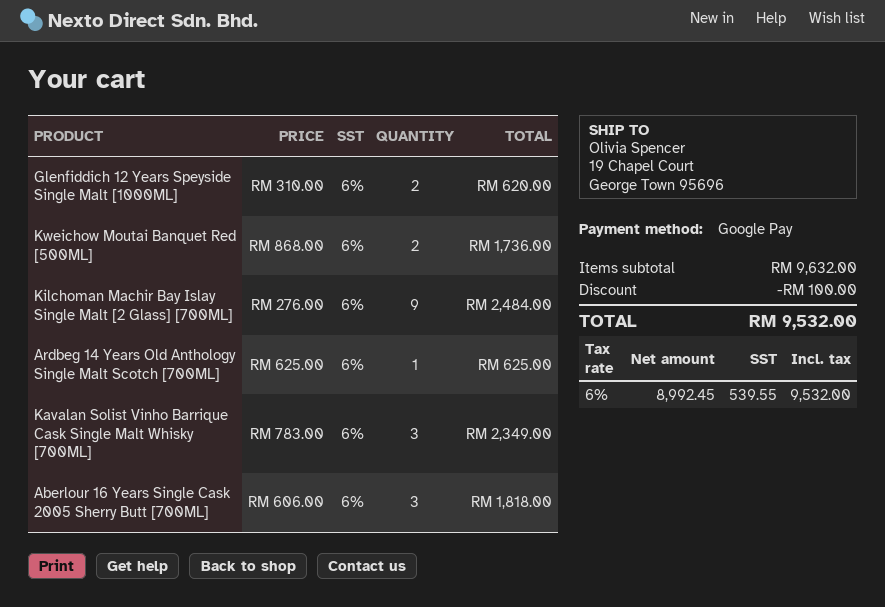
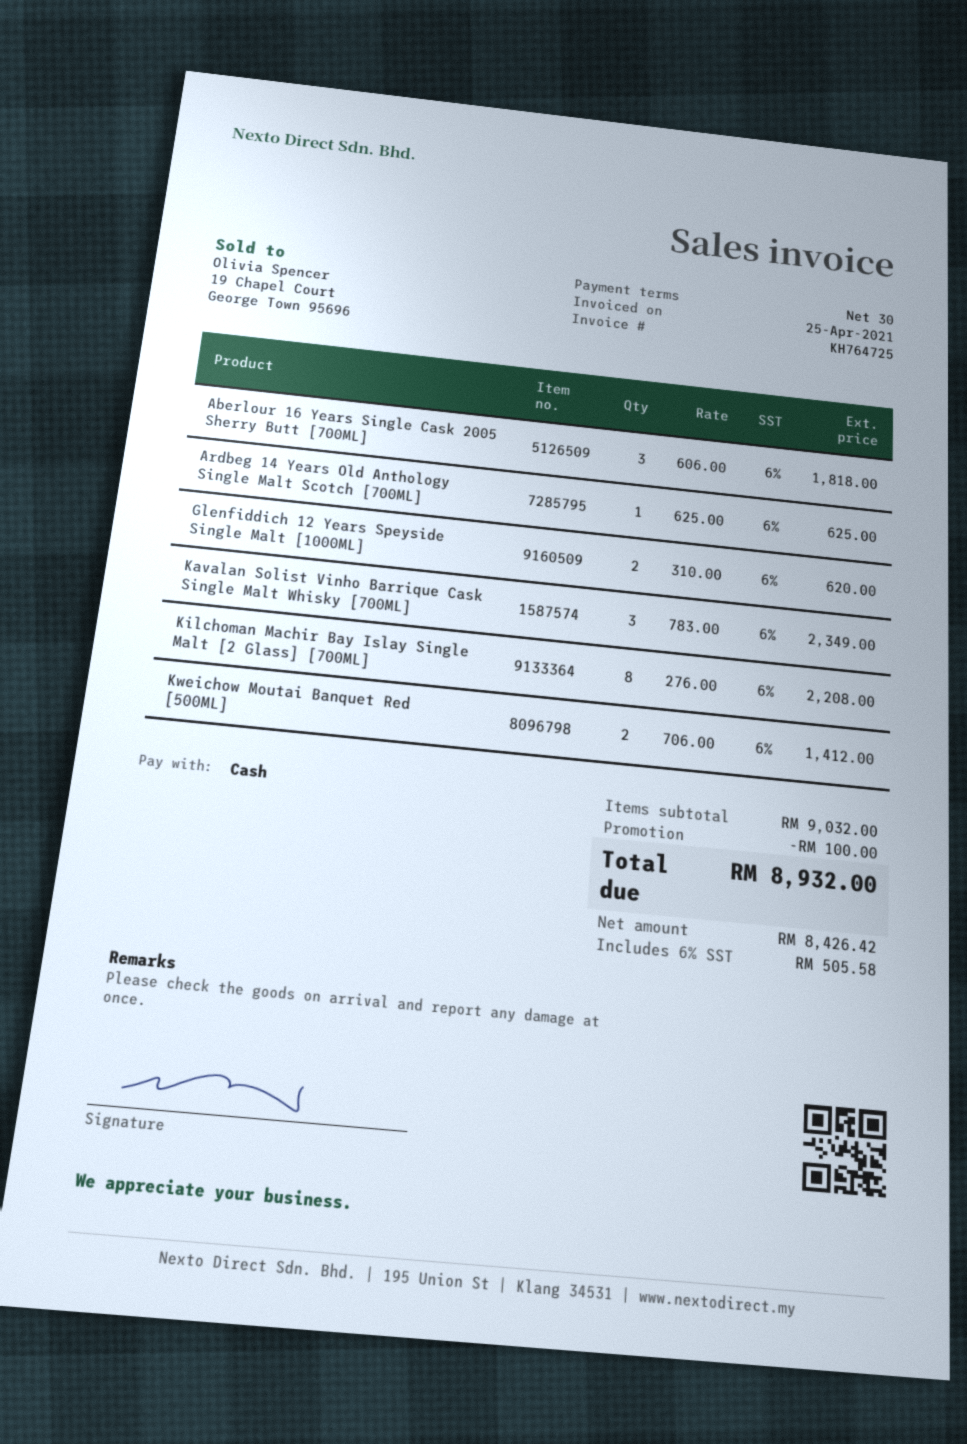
payment method: Google Pay -> cash
Kweichow Moutai Banquet Red [500ML]: 2 x 868.00 = 1736.00 -> 2 x 706.00 = 1412.00
Kilchoman Machir Bay Islay Single Malt [2 Glass] [700ML]: 9 x 276.00 = 2484.00 -> 8 x 276.00 = 2208.00
subtotal: 9632.00 -> 9032.00
net: 8992.45 -> 8426.42
tax: 6% = 539.55 -> 6% = 505.58
total: 9532.00 -> 8932.00

